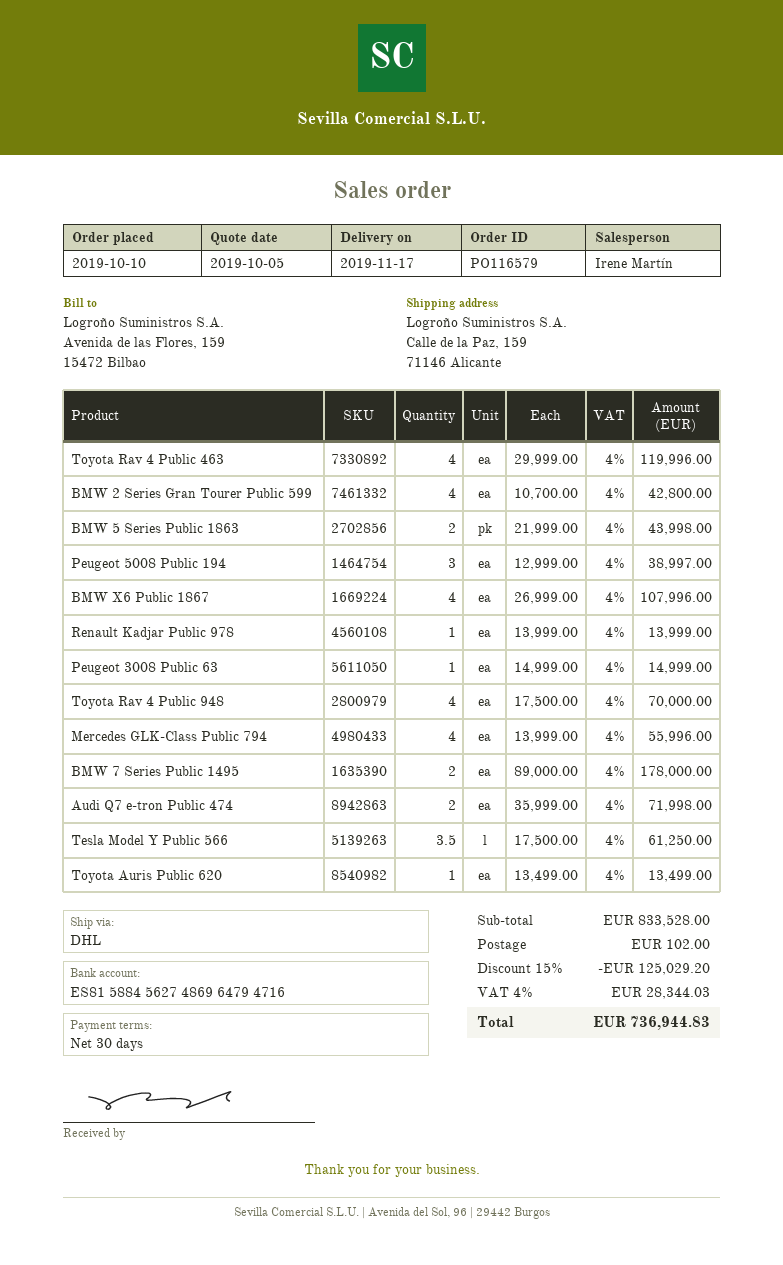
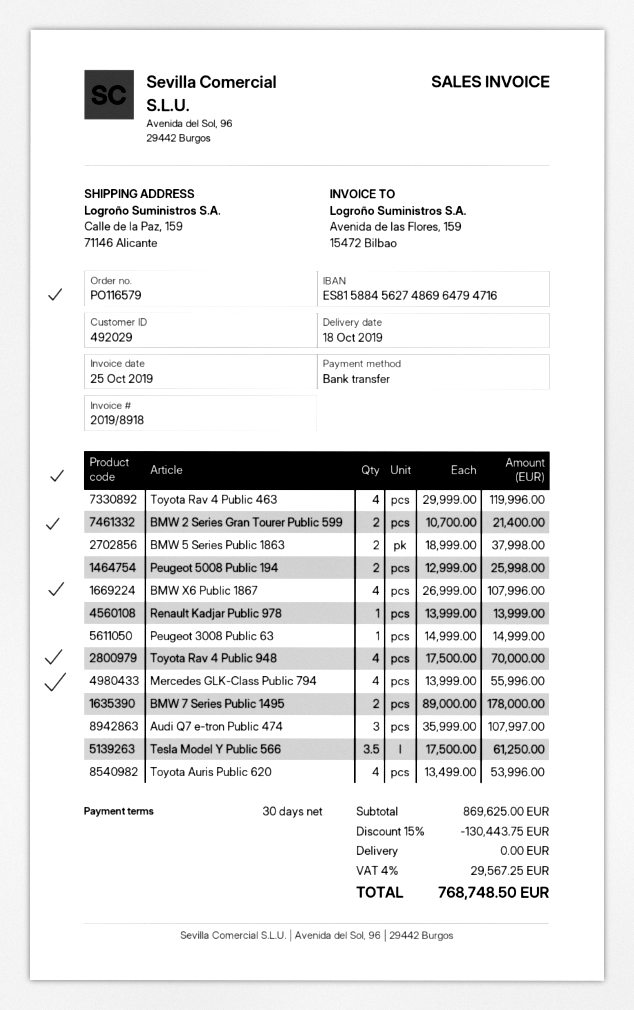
delivery date: 2019-11-17 -> 2019-10-18
BMW 2 Series Gran Tourer Public 599: 4 x 10700.00 = 42800.00 -> 2 x 10700.00 = 21400.00
BMW 5 Series Public 1863: 2 x 21999.00 = 43998.00 -> 2 x 18999.00 = 37998.00
Peugeot 5008 Public 194: 3 x 12999.00 = 38997.00 -> 2 x 12999.00 = 25998.00
Audi Q7 e-tron Public 474: 2 x 35999.00 = 71998.00 -> 3 x 35999.00 = 107997.00
Toyota Auris Public 620: 1 x 13499.00 = 13499.00 -> 4 x 13499.00 = 53996.00
subtotal: 833528.00 -> 869625.00
discount: 15% = 125029.20 -> 15% = 130443.75
shipping: 102.00 -> 0.00
tax: 4% = 28344.03 -> 4% = 29567.25
total: 736944.83 -> 768748.50

